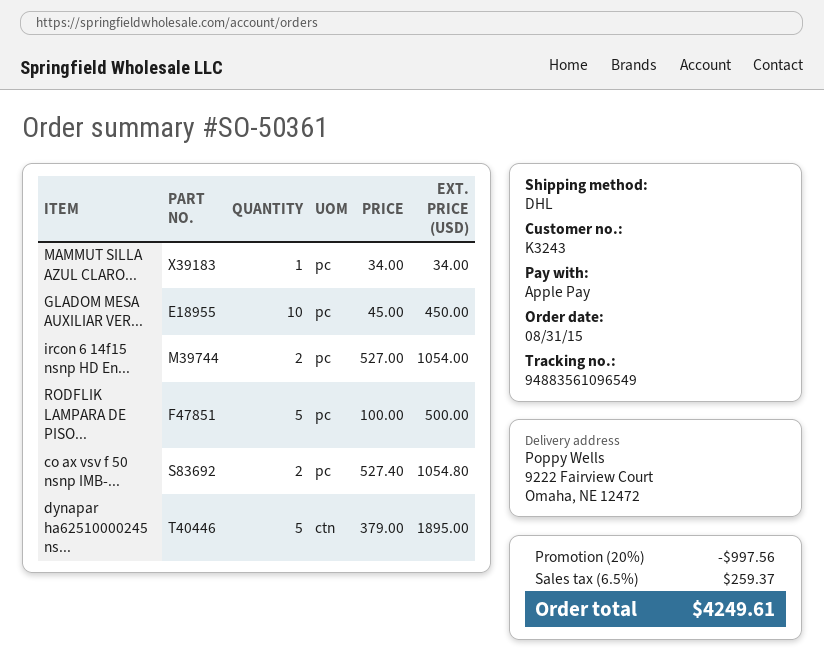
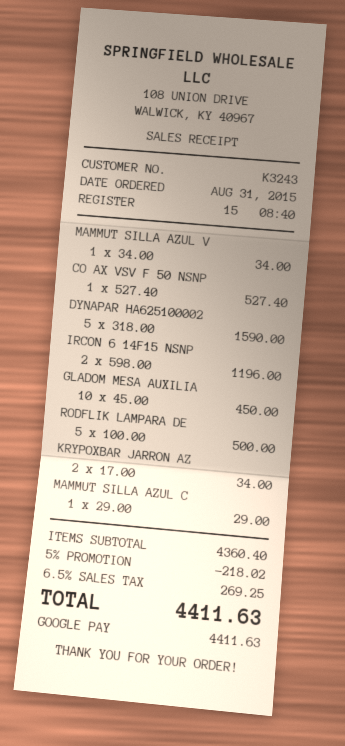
payment method: Apple Pay -> Google Pay
MAMMUT SILLA AZUL CLARO...: 1 x 34.00 = 34.00 -> 1 x 29.00 = 29.00
ircon 6 14f15 nsnp HD En...: 2 x 527.00 = 1054.00 -> 2 x 598.00 = 1196.00
co ax vsv f 50 nsnp IMB-...: 2 x 527.40 = 1054.80 -> 1 x 527.40 = 527.40
dynapar ha62510000245 ns...: 5 x 379.00 = 1895.00 -> 5 x 318.00 = 1590.00
MAMMUT SILLA AZUL V: none -> 1 x 34.00 = 34.00
KRYPOXBAR JARRON AZ: none -> 2 x 17.00 = 34.00
discount: 20% = 997.56 -> 5% = 218.02
tax: 6.5% = 259.37 -> 6.5% = 269.25
total: 4249.61 -> 4411.63

